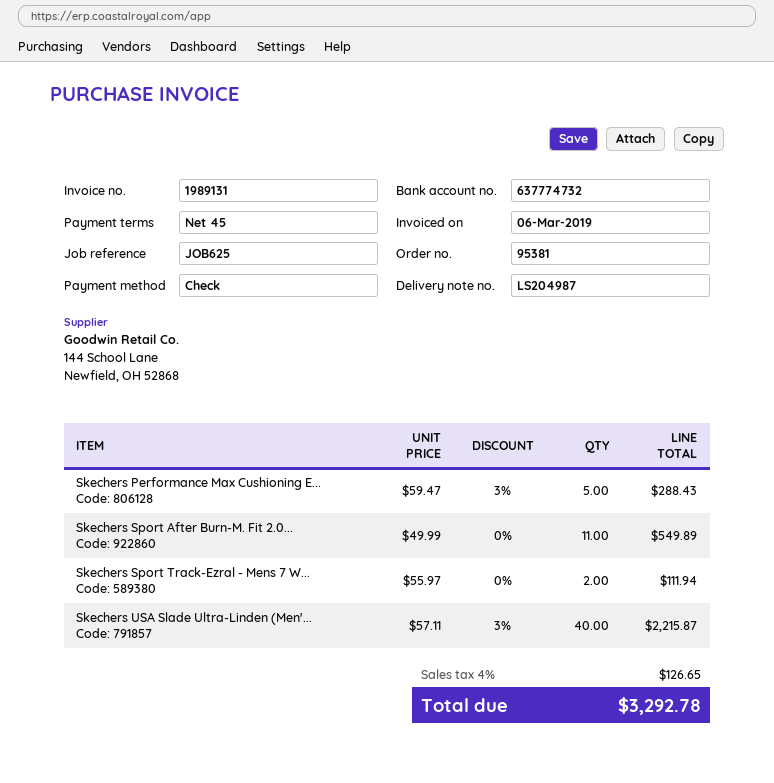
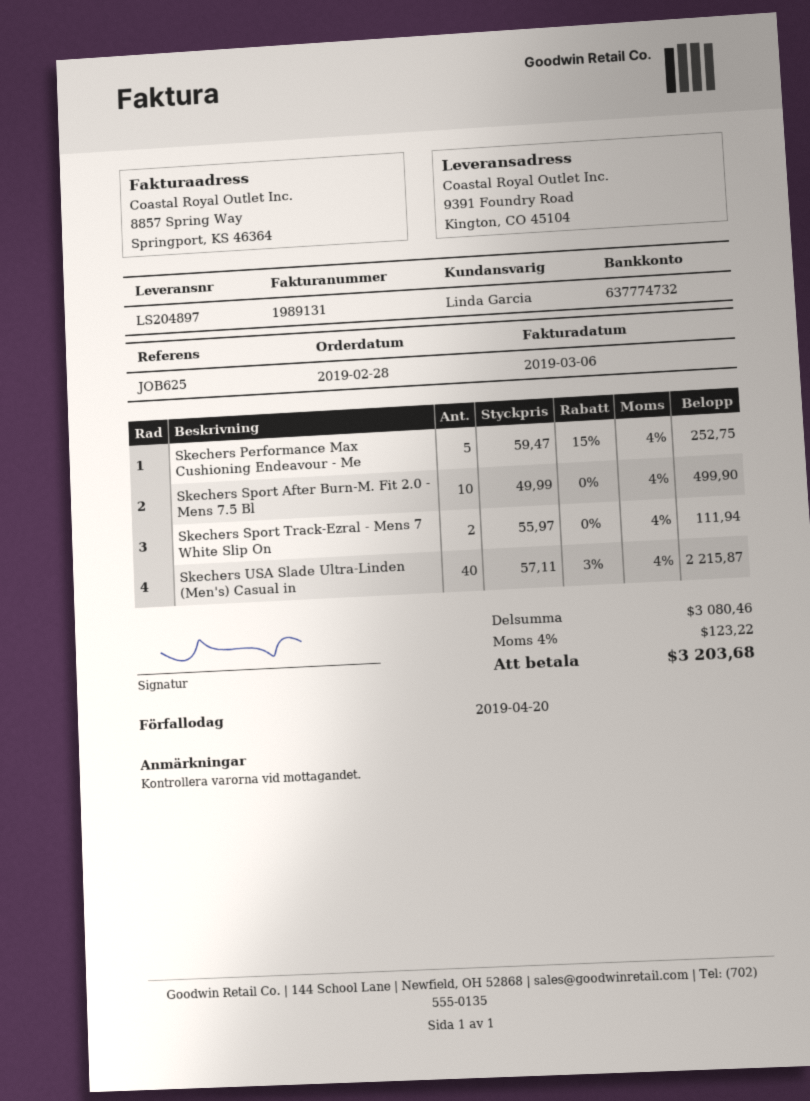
delivery note number: LS204987 -> LS204897
Skechers Performance Max Cushioning E...: 5 x 59.47 - 3% = 288.43 -> 5 x 59.47 - 15% = 252.75
Skechers Sport After Burn-M. Fit 2.0...: 11 x 49.99 = 549.89 -> 10 x 49.99 = 499.90
tax: 4% = 126.65 -> 4% = 123.22
total: 3292.78 -> 3203.68

